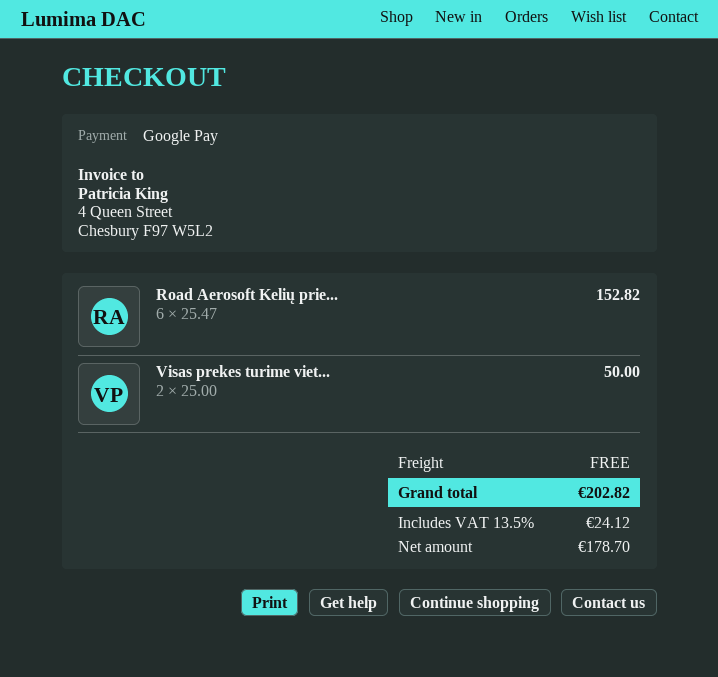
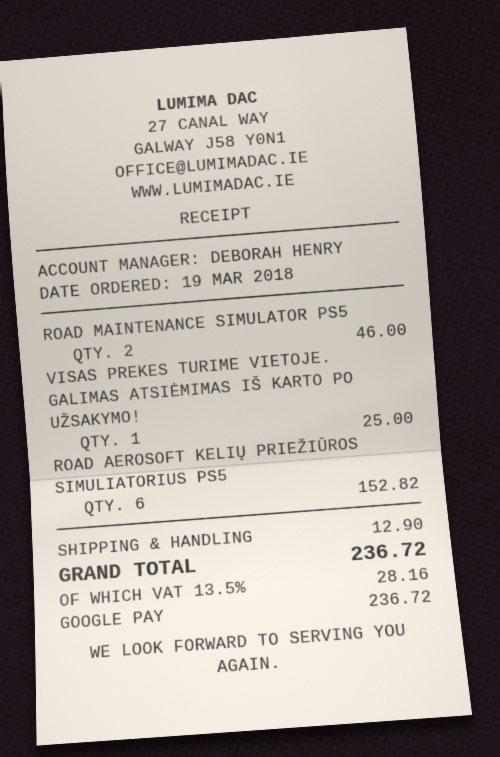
Visas prekes turime viet...: 2 for 50.00 -> 1 for 25.00
ROAD MAINTENANCE SIMULATOR PS5: none -> 2 for 46.00
shipping: 0.00 -> 12.90
tax: 13.5% = 24.12 -> 13.5% = 28.16
total: 202.82 -> 236.72

